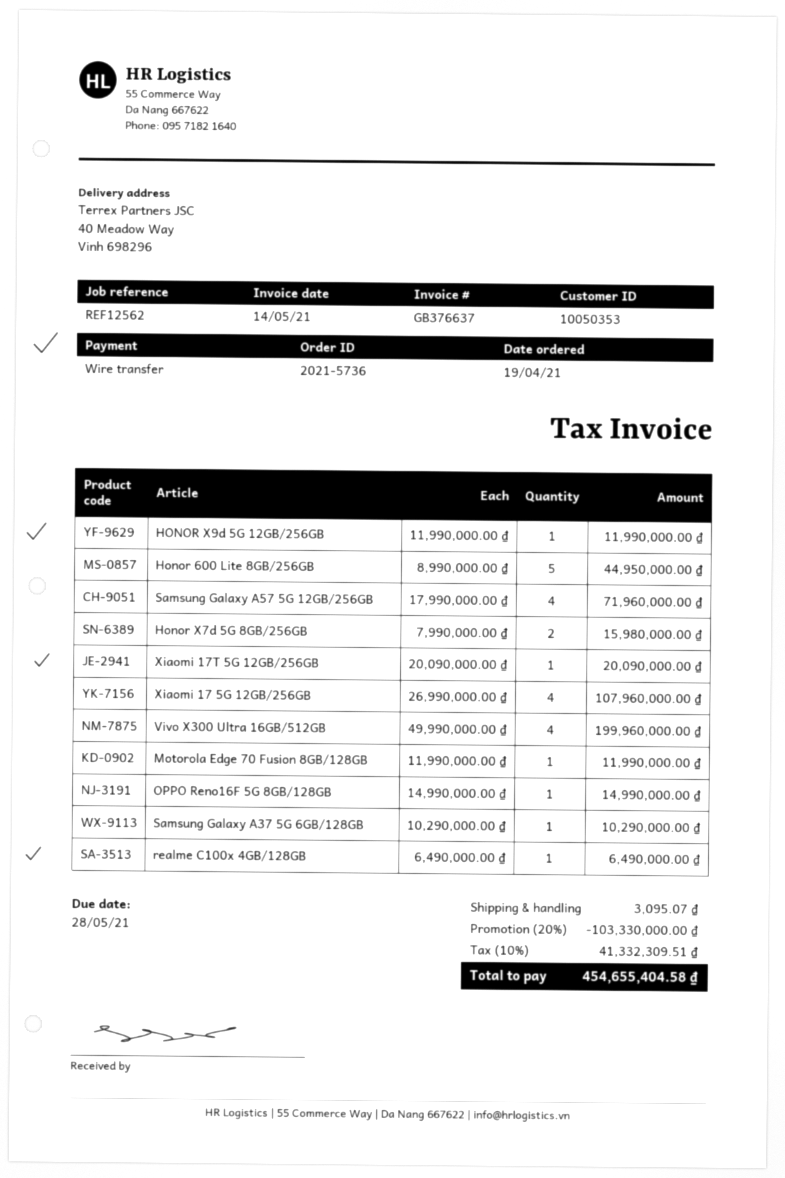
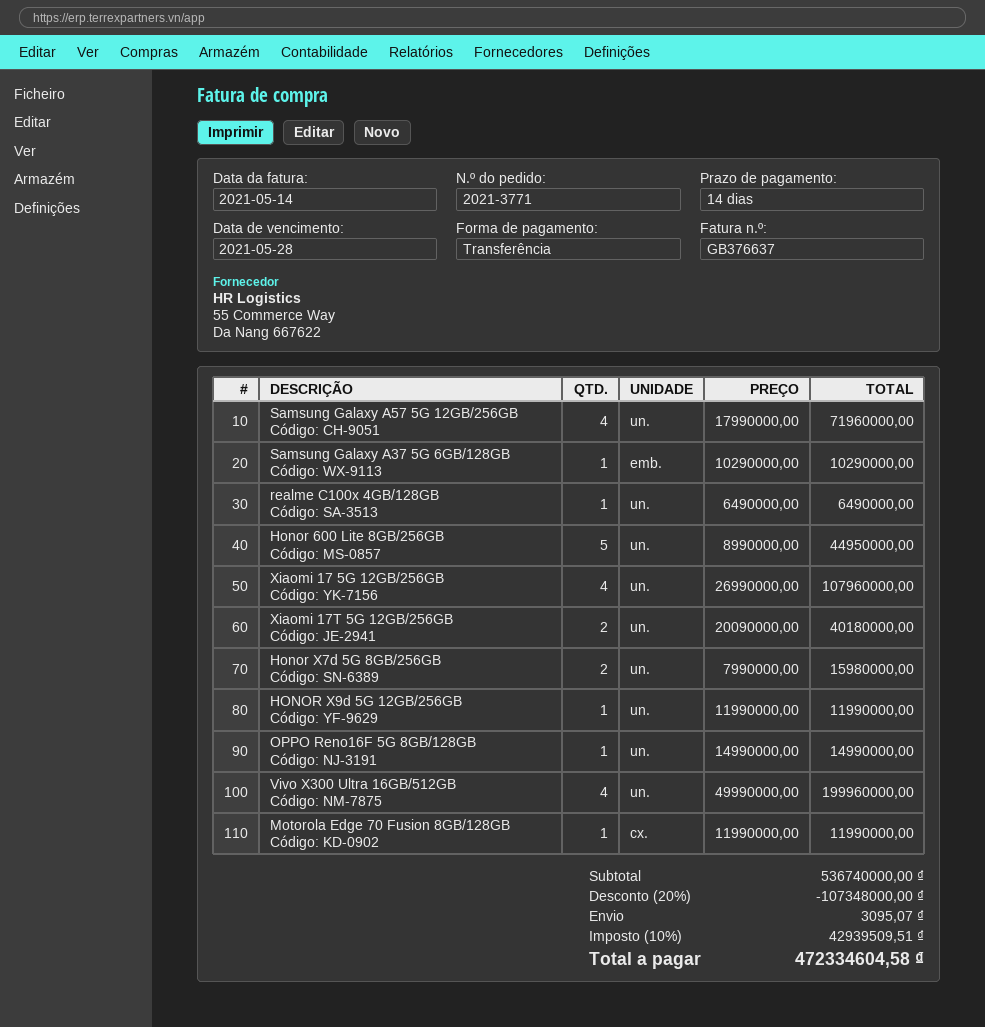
order number: 2021-5736 -> 2021-3771
Xiaomi 17T 5G 12GB/256GB: 1 x 20090000.00 = 20090000.00 -> 2 x 20090000.00 = 40180000.00
discount: 20% = 103330000.00 -> 20% = 107348000.00
tax: 10% = 41332309.51 -> 10% = 42939509.51
total: 454655404.58 -> 472334604.58

